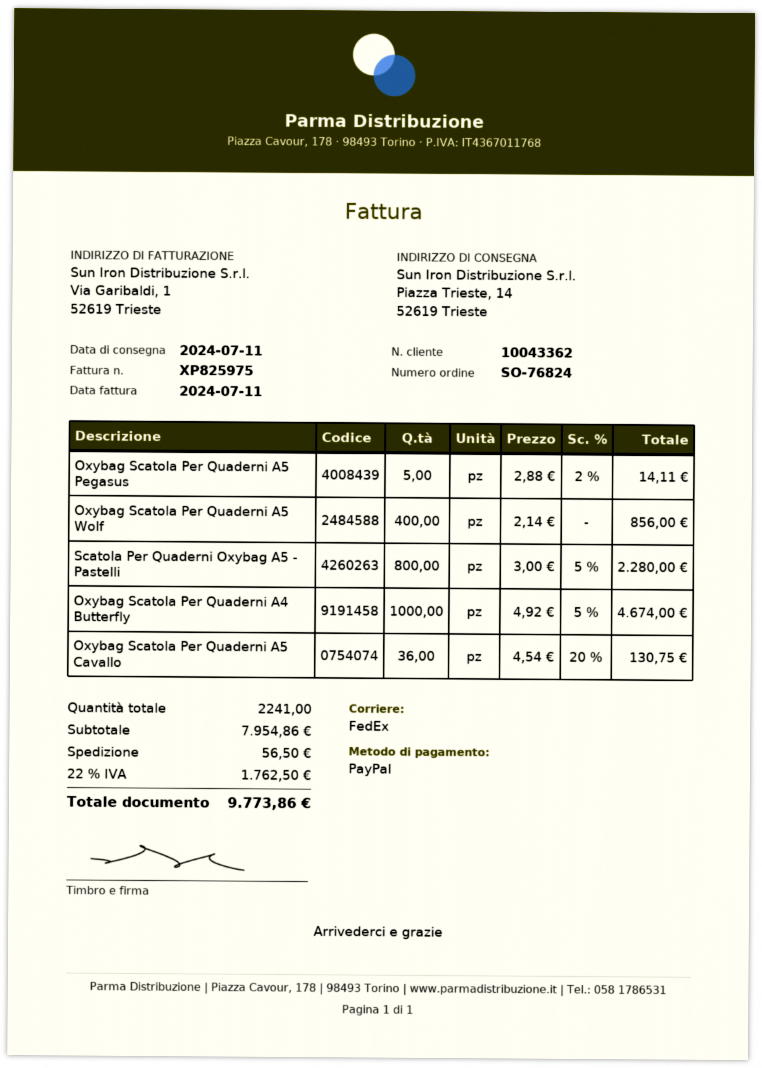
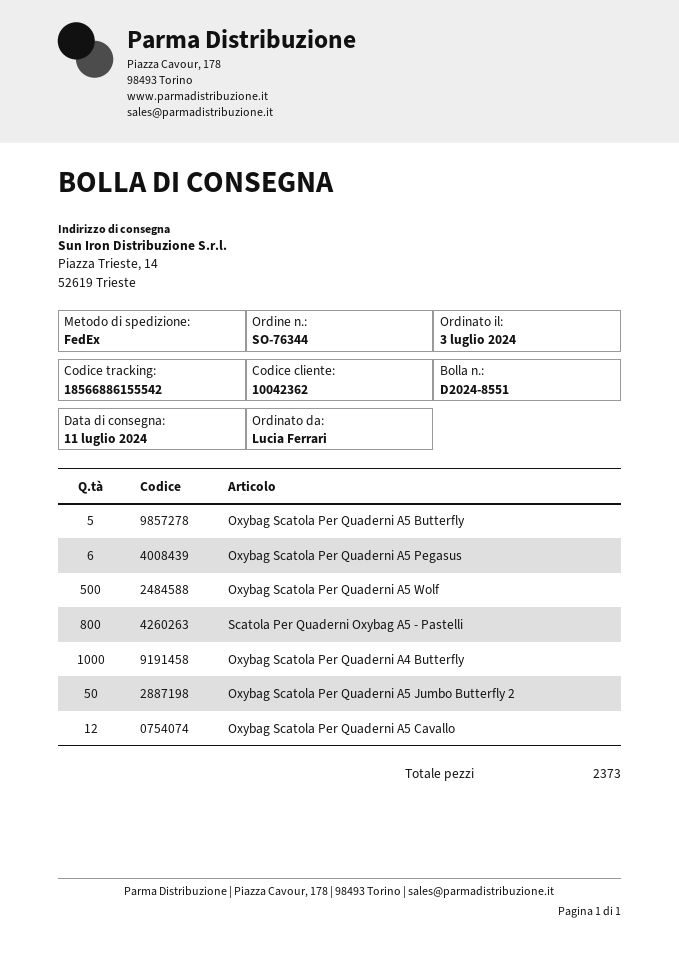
order number: SO-76824 -> SO-76344
customer number: 10043362 -> 10042362
Oxybag Scatola Per Quaderni A5 Pegasus: 5 -> 6
Oxybag Scatola Per Quaderni A5 Wolf: 400 -> 500
Oxybag Scatola Per Quaderni A5 Cavallo: 36 -> 12
Oxybag Scatola Per Quaderni A5 Butterfly: none -> 5
Oxybag Scatola Per Quaderni A5 Jumbo Butterfly 2: none -> 50
total quantity: 2241 -> 2373

